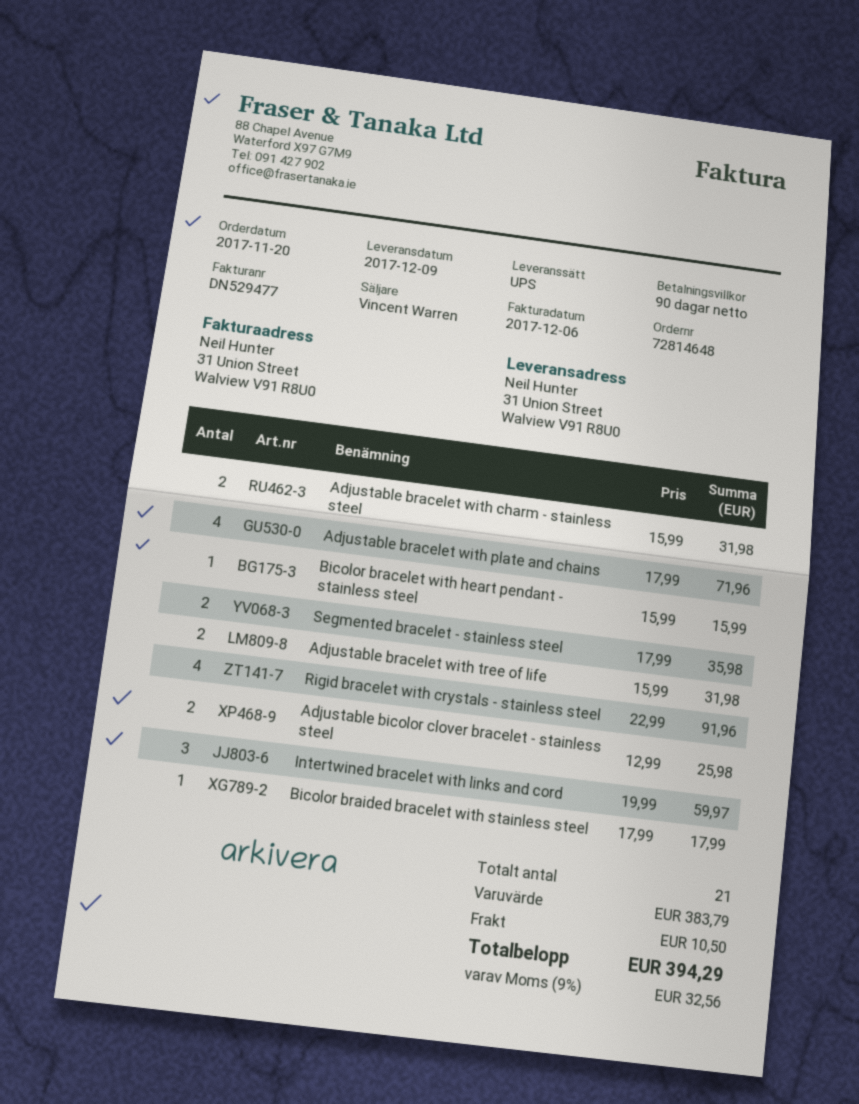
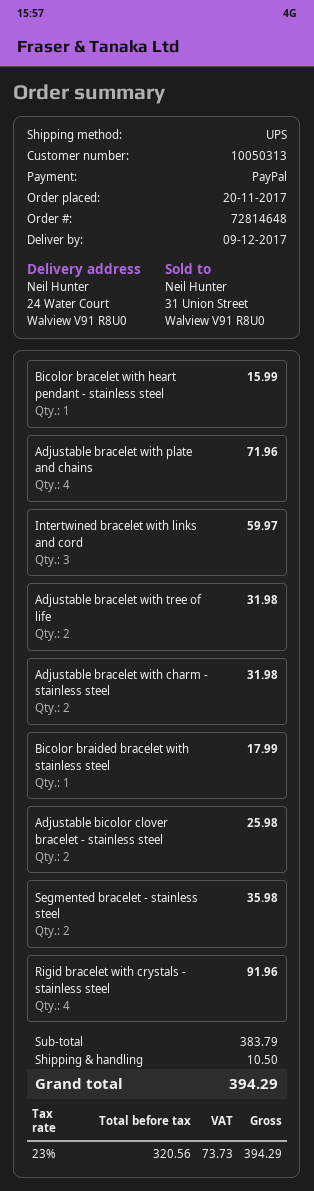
ship to: 31 Union Street, Walview V91 R8U0 -> 24 Water Court, Walview V91 R8U0
tax: 9% = 32.56 -> 23% = 73.73

